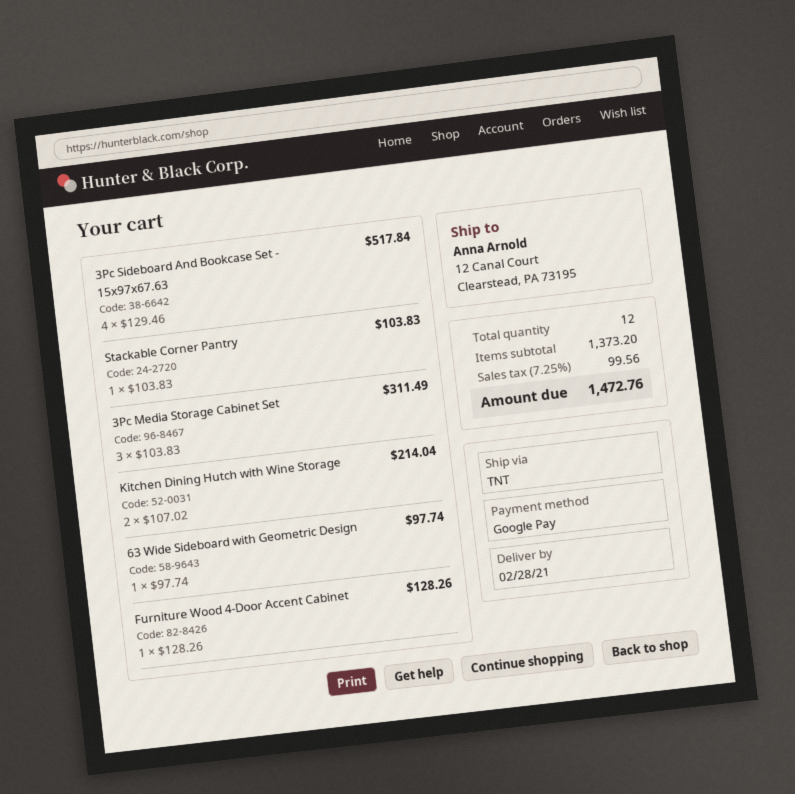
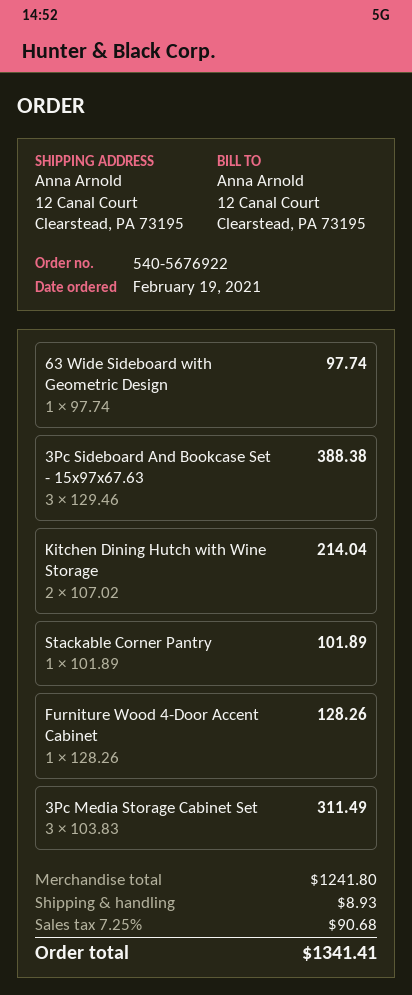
3Pc Sideboard And Bookcase Set - 15x97x67.63: 4 x 129.46 = 517.84 -> 3 x 129.46 = 388.38
Stackable Corner Pantry: 1 x 103.83 = 103.83 -> 1 x 101.89 = 101.89
subtotal: 1373.20 -> 1241.80
shipping: none -> 8.93
tax: 7.25% = 99.56 -> 7.25% = 90.68
total: 1472.76 -> 1341.41

